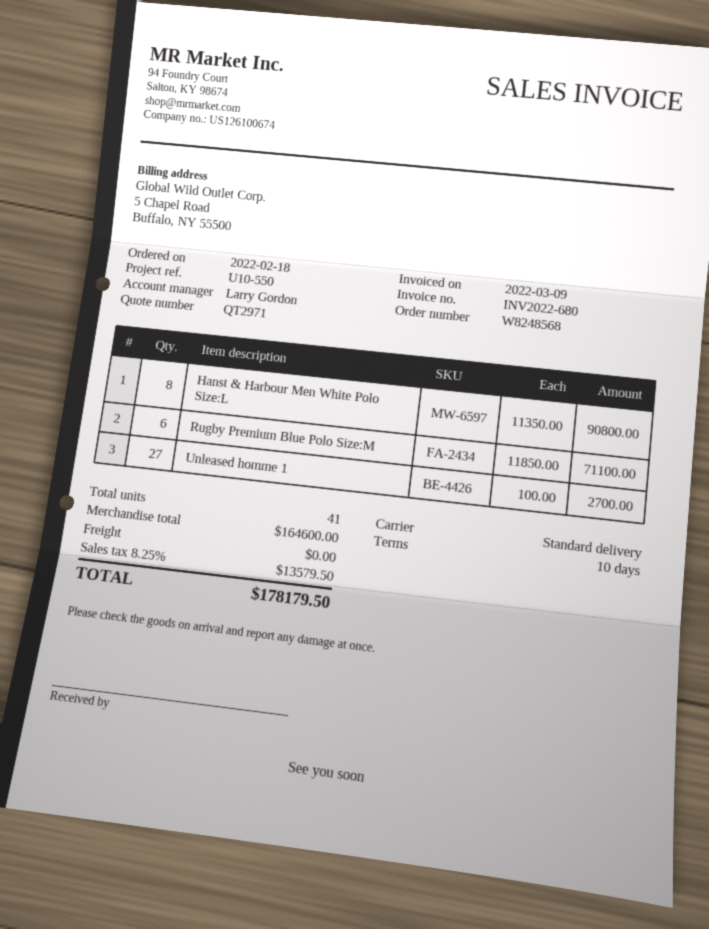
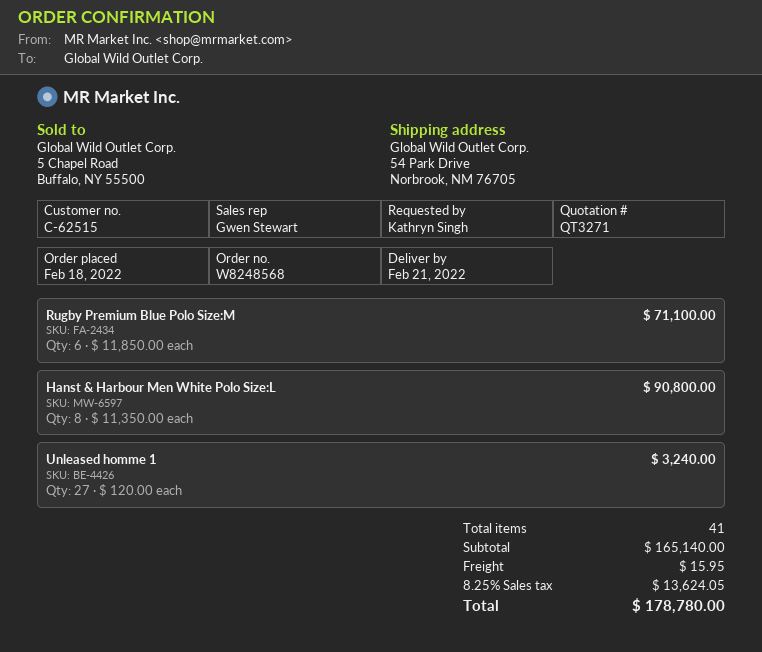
quote number: QT2971 -> QT3271
sales rep: Larry Gordon -> Gwen Stewart
Unleased homme 1: 27 x 100.00 = 2700.00 -> 27 x 120.00 = 3240.00
subtotal: 164600.00 -> 165140.00
shipping: 0.00 -> 15.95
tax: 8.25% = 13579.50 -> 8.25% = 13624.05
total: 178179.50 -> 178780.00

